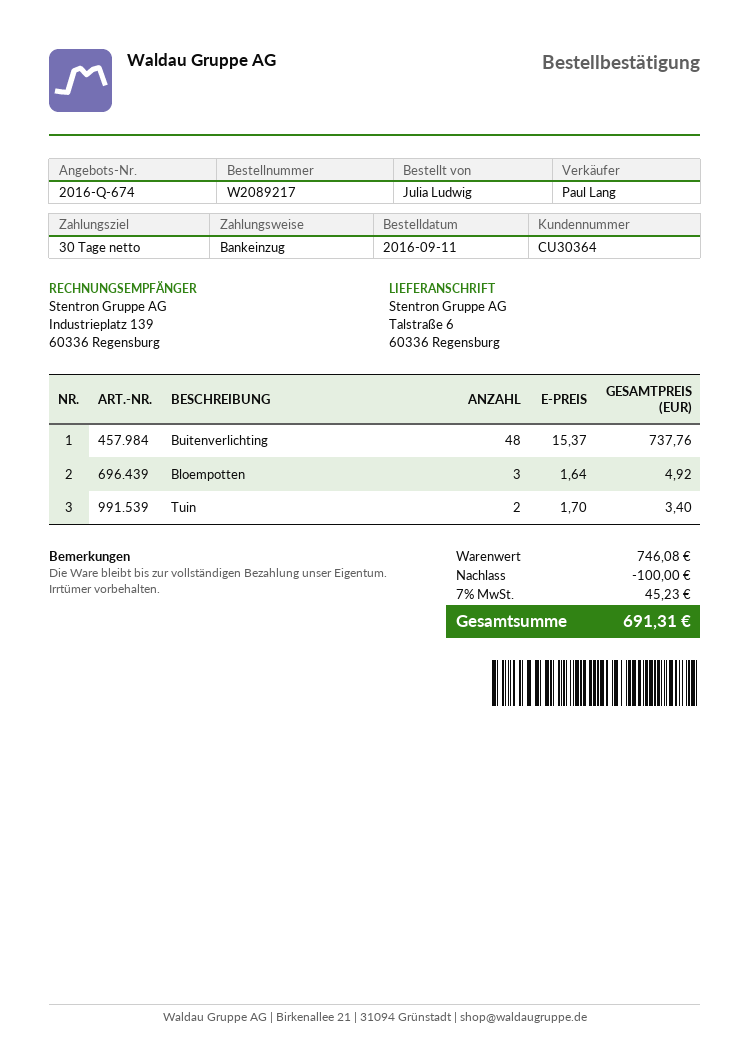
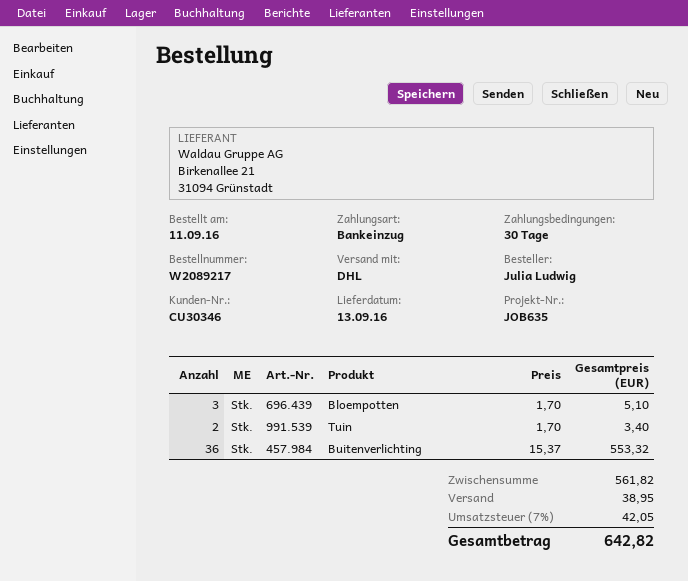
customer number: CU30364 -> CU30346
Buitenverlichting: 48 x 15.37 = 737.76 -> 36 x 15.37 = 553.32
Bloempotten: 3 x 1.64 = 4.92 -> 3 x 1.70 = 5.10
subtotal: 746.08 -> 561.82
discount: 100.00 -> none
shipping: none -> 38.95
tax: 7% = 45.23 -> 7% = 42.05
total: 691.31 -> 642.82

